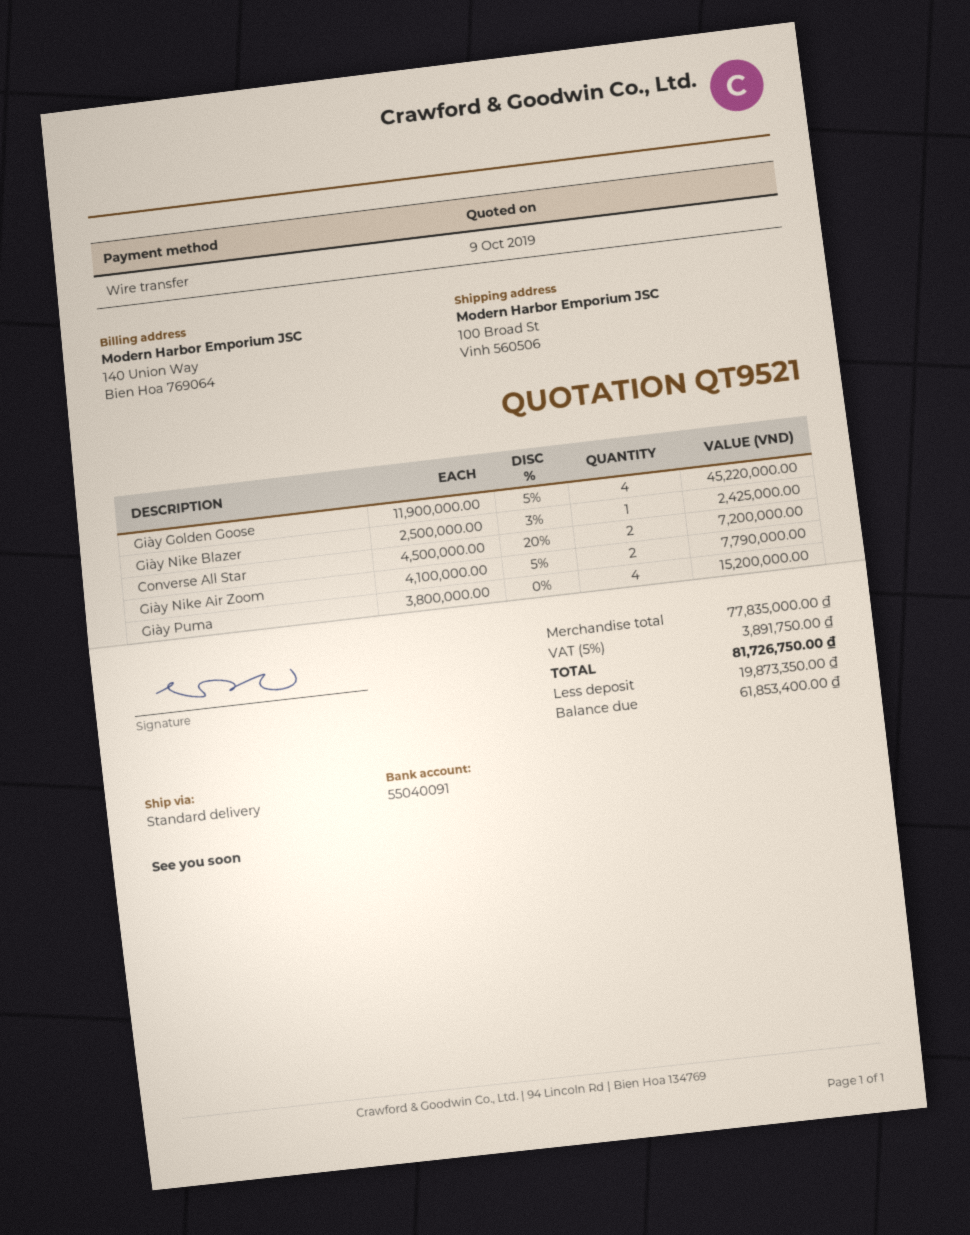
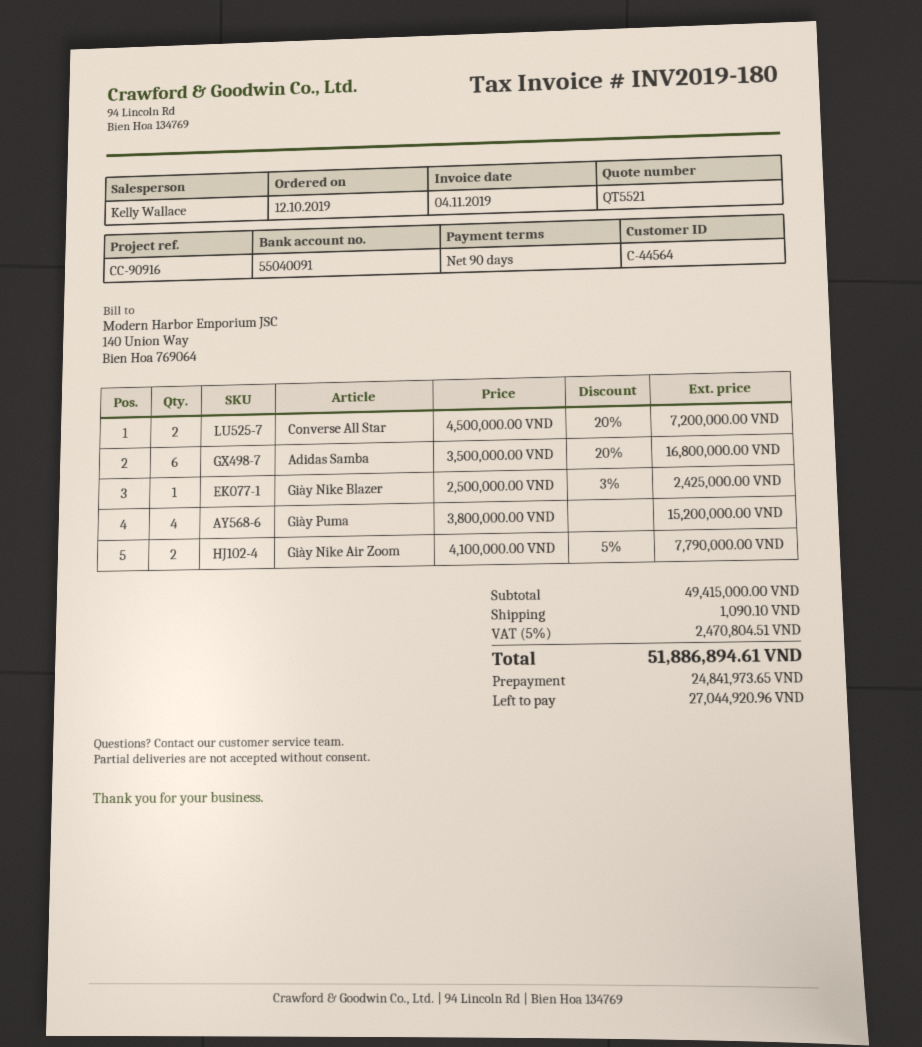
quote number: QT9521 -> QT5521
Giày Golden Goose: 4 x 11900000.00 - 5% = 45220000.00 -> none
Adidas Samba: none -> 6 x 3500000.00 - 20% = 16800000.00
subtotal: 77835000.00 -> 49415000.00
shipping: none -> 1090.10
tax: 5% = 3891750.00 -> 5% = 2470804.51
total: 81726750.00 -> 51886894.61
deposit: 19873350.00 -> 24841973.65
balance: 61853400.00 -> 27044920.96

